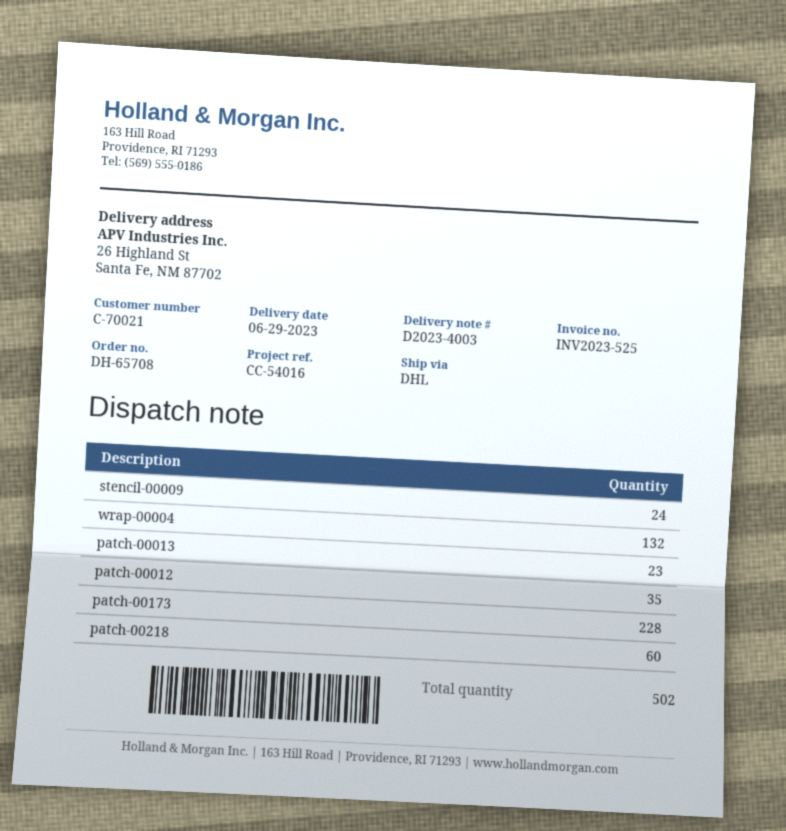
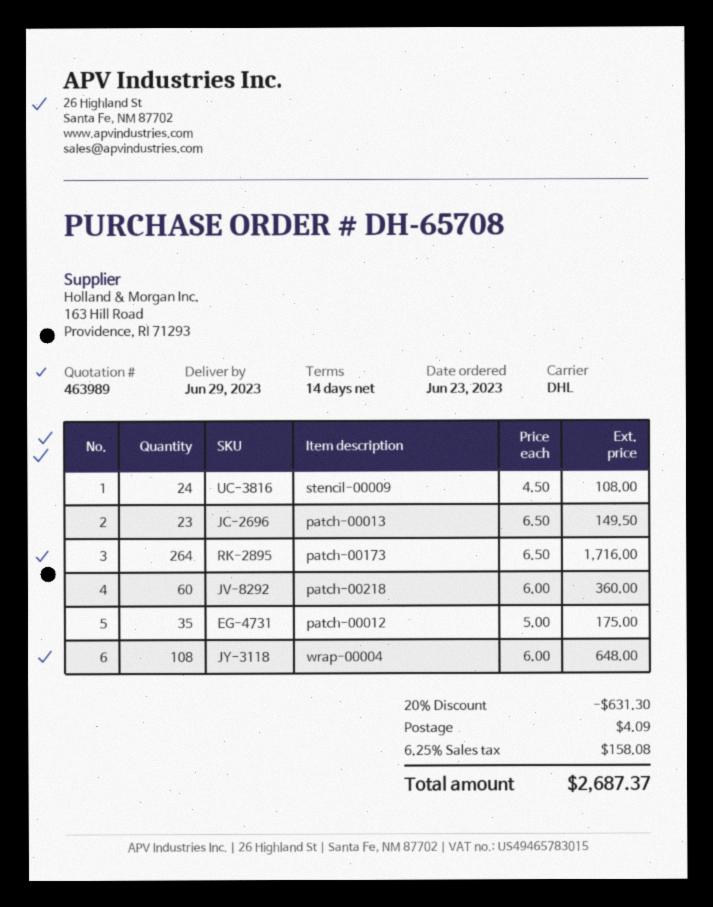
wrap-00004: 132 -> 108
patch-00173: 228 -> 264

